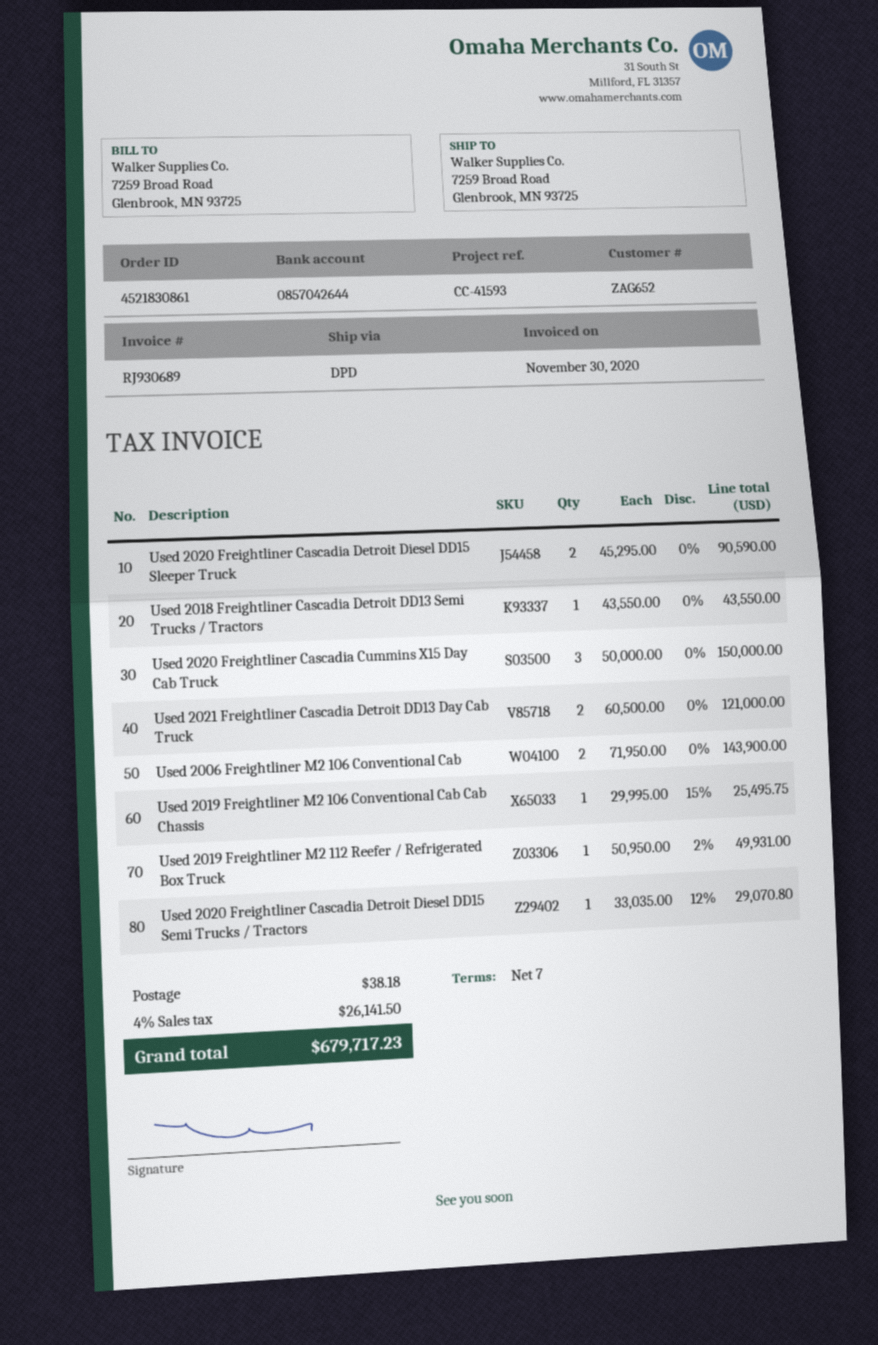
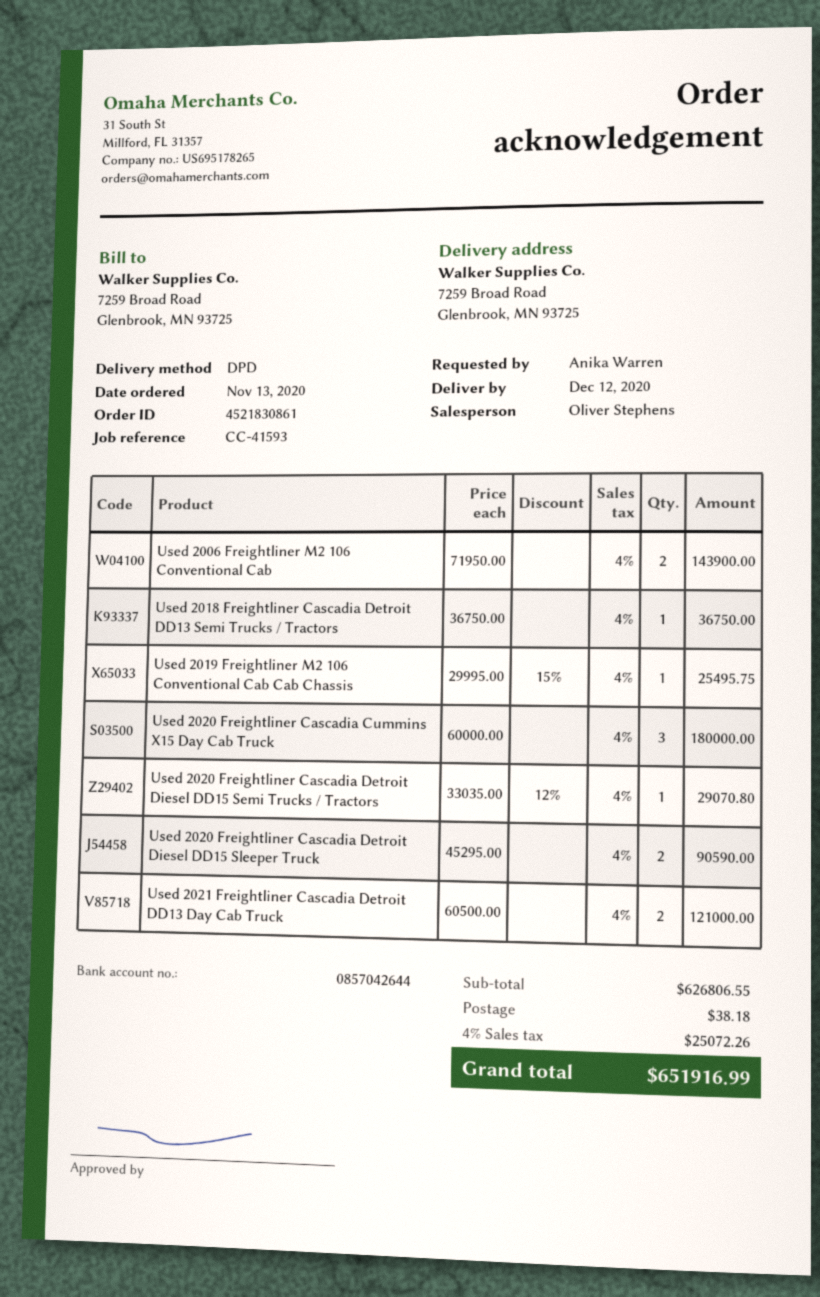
Used 2018 Freightliner Cascadia Detroit DD13 Semi Trucks / Tractors: 1 x 43550.00 = 43550.00 -> 1 x 36750.00 = 36750.00
Used 2020 Freightliner Cascadia Cummins X15 Day Cab Truck: 3 x 50000.00 = 150000.00 -> 3 x 60000.00 = 180000.00
Used 2019 Freightliner M2 112 Reefer / Refrigerated Box Truck: 1 x 50950.00 - 2% = 49931.00 -> none
tax: 4% = 26141.50 -> 4% = 25072.26
total: 679717.23 -> 651916.99

